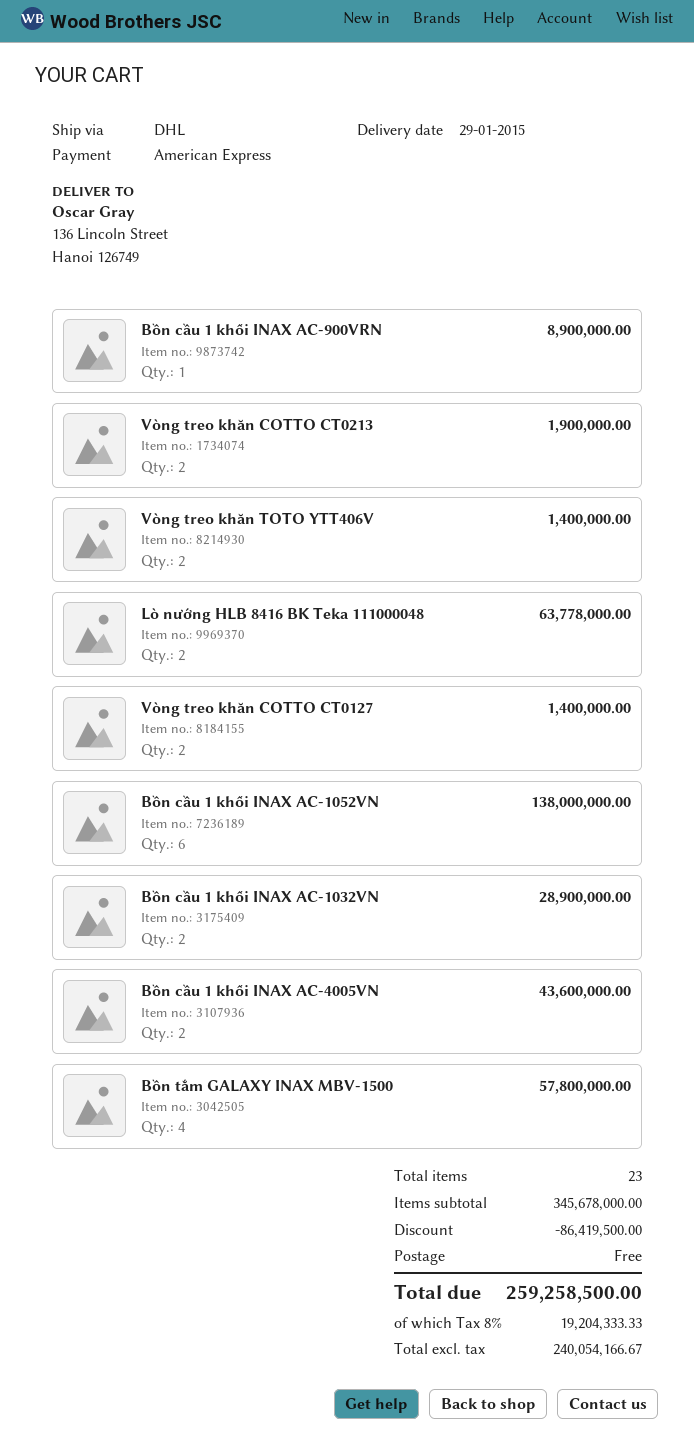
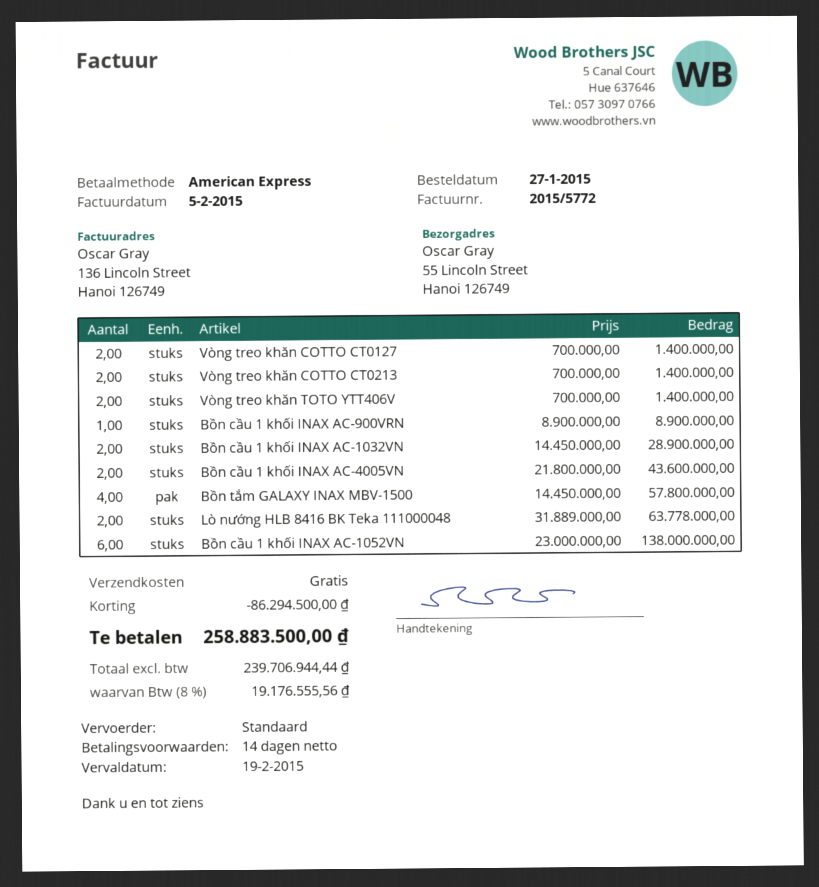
shipping method: DHL -> standard
ship to: 136 Lincoln Street, Hanoi 126749 -> 55 Lincoln Street, Hanoi 126749
Vòng treo khăn COTTO CT0213: 2 for 1900000.00 -> 2 for 1400000.00
discount: 86419500.00 -> 86294500.00
net: 240054166.67 -> 239706944.44
tax: 8% = 19204333.33 -> 8% = 19176555.56
total: 259258500.00 -> 258883500.00

